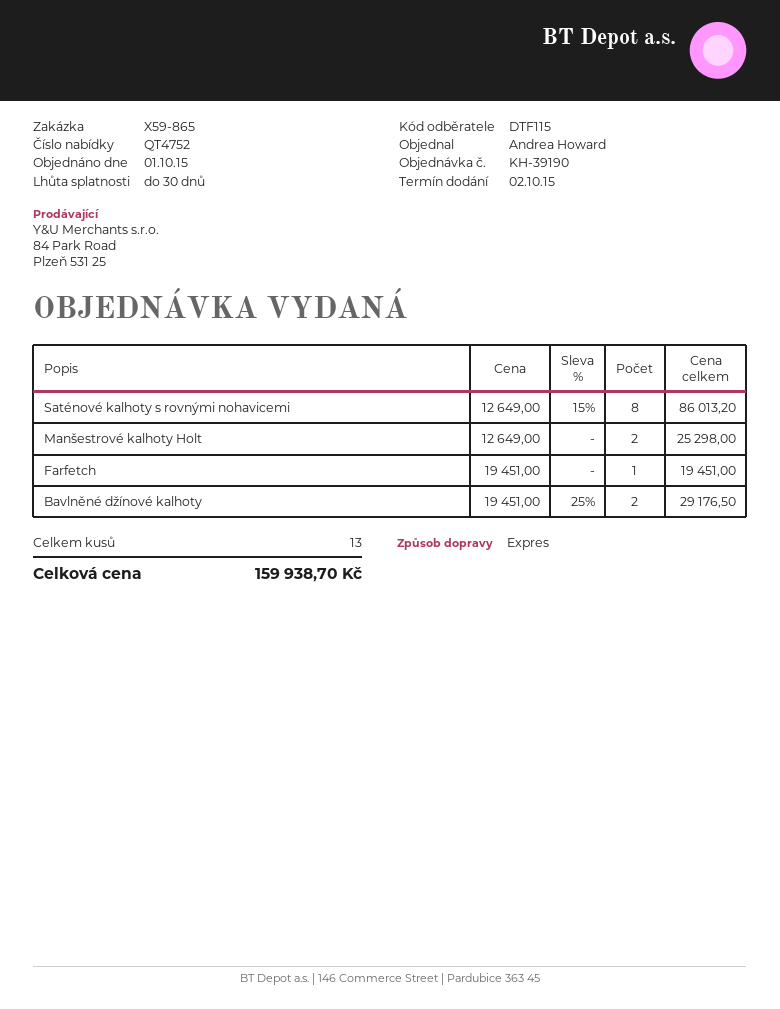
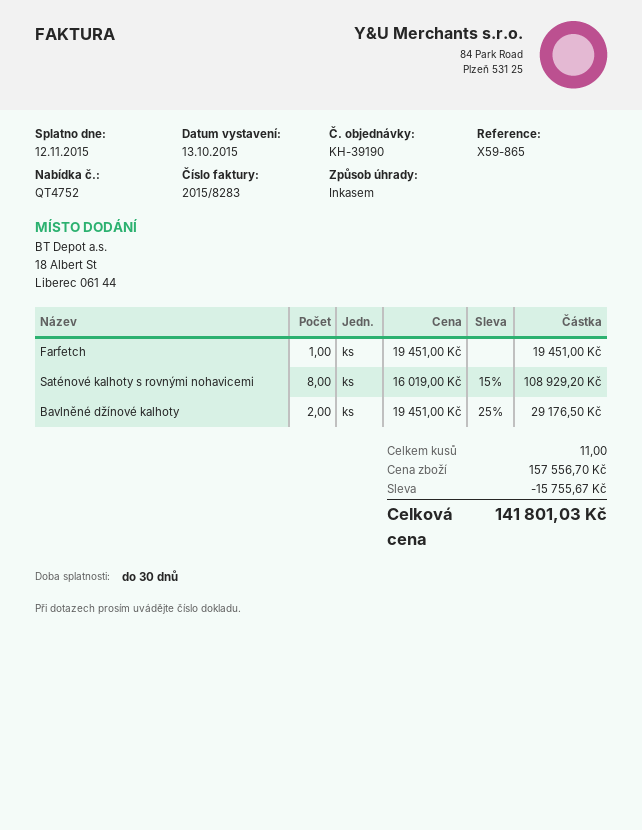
Saténové kalhoty s rovnými nohavicemi: 8 x 12649.00 - 15% = 86013.20 -> 8 x 16019.00 - 15% = 108929.20
Manšestrové kalhoty Holt: 2 x 12649.00 = 25298.00 -> none
total quantity: 13 -> 11
discount: none -> 15755.67
total: 159938.70 -> 141801.03

